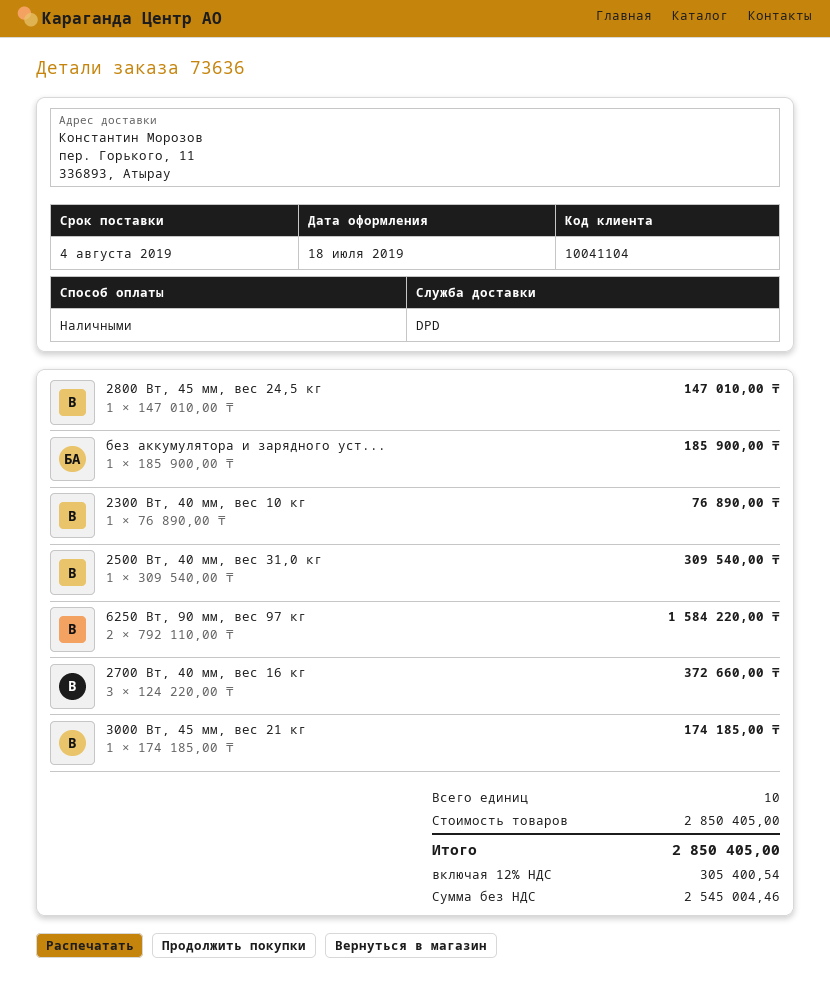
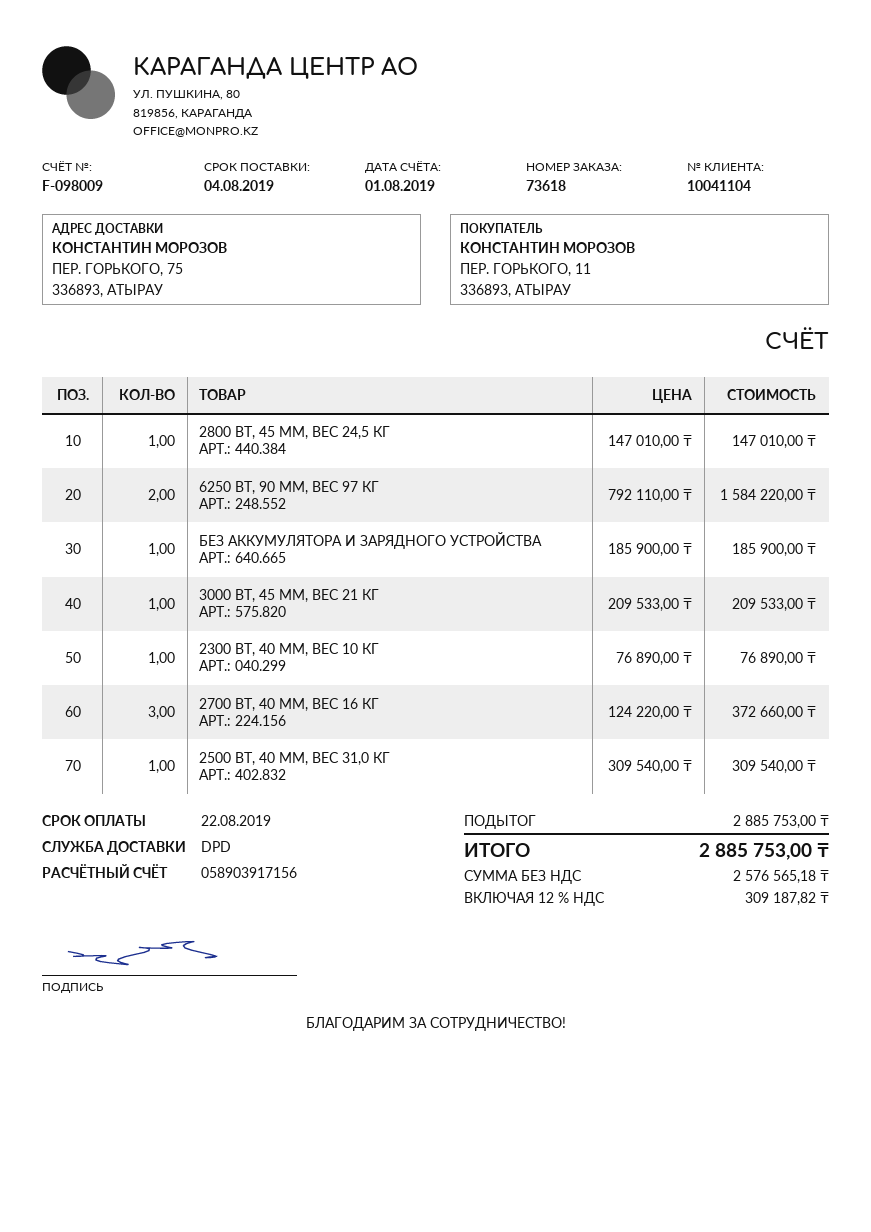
order number: 73636 -> 73618
ship to: пер. Горького, 11, 336893, Атырау -> ПЕР. ГОРЬКОГО, 75, 336893, АТЫРАУ
3000 Вт, 45 мм, вес 21 кг: 1 x 174185.00 = 174185.00 -> 1 x 209533.00 = 209533.00
subtotal: 2850405.00 -> 2885753.00
net: 2545004.46 -> 2576565.18
tax: 12% = 305400.54 -> 12% = 309187.82
total: 2850405.00 -> 2885753.00

